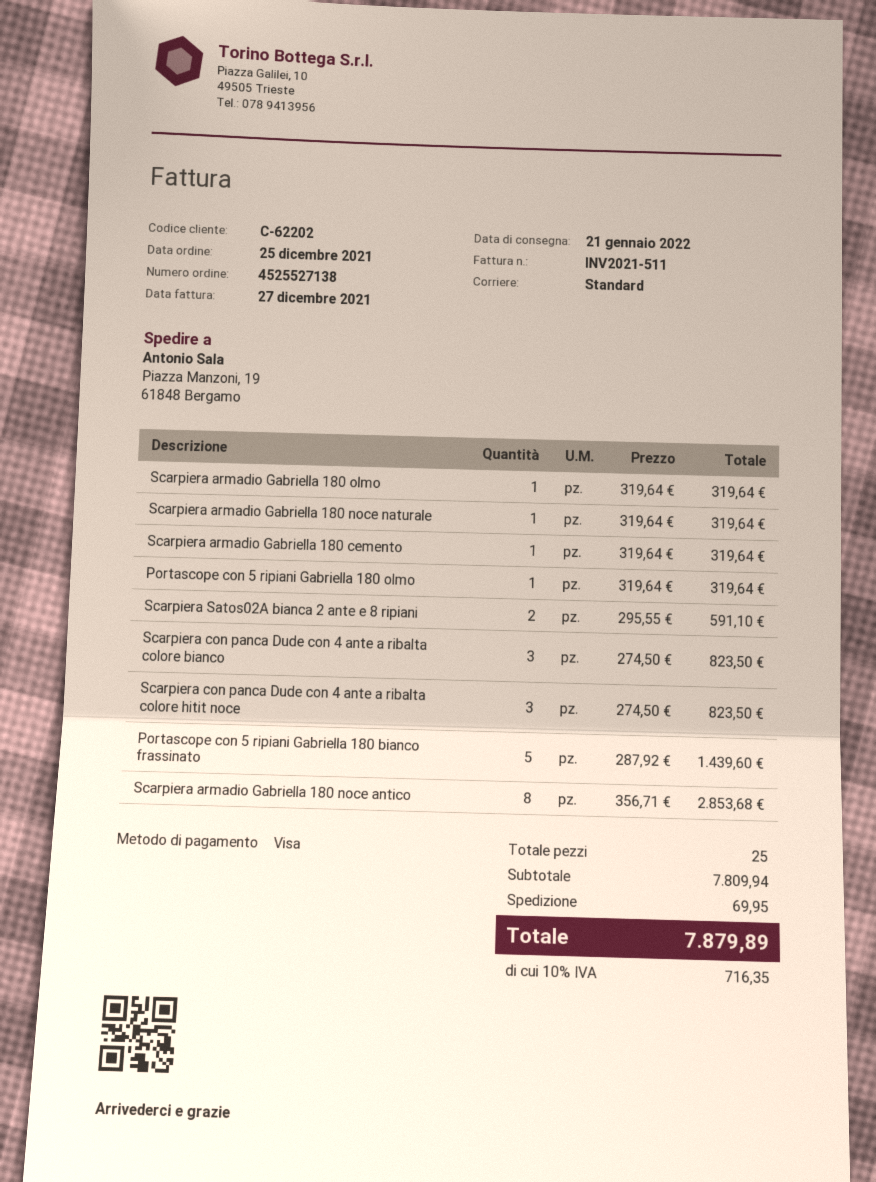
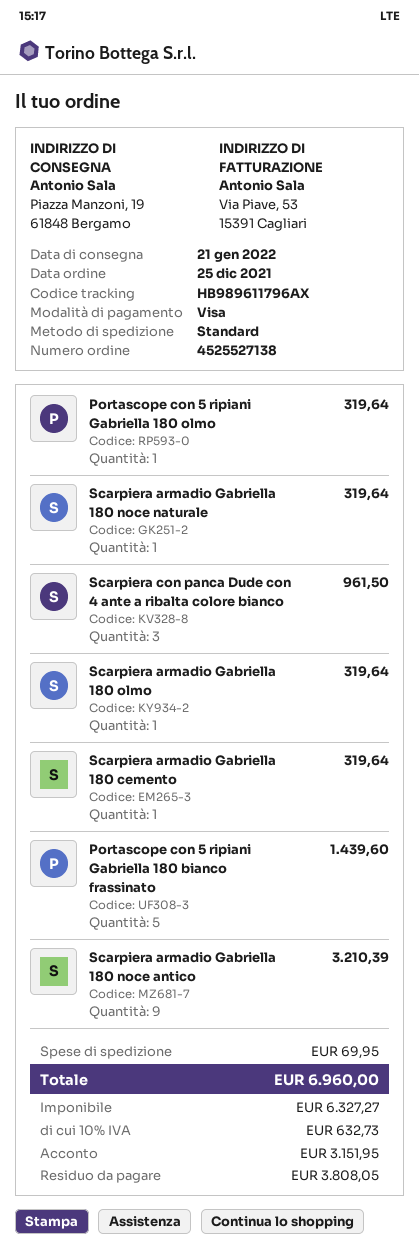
Scarpiera Satos02A bianca 2 ante e 8 ripiani: 2 for 591.10 -> none
Scarpiera con panca Dude con 4 ante a ribalta colore bianco: 3 for 823.50 -> 3 for 961.50
Scarpiera con panca Dude con 4 ante a ribalta colore hitit noce: 3 for 823.50 -> none
Scarpiera armadio Gabriella 180 noce antico: 8 for 2853.68 -> 9 for 3210.39
tax: 10% = 716.35 -> 10% = 632.73
total: 7879.89 -> 6960.00

